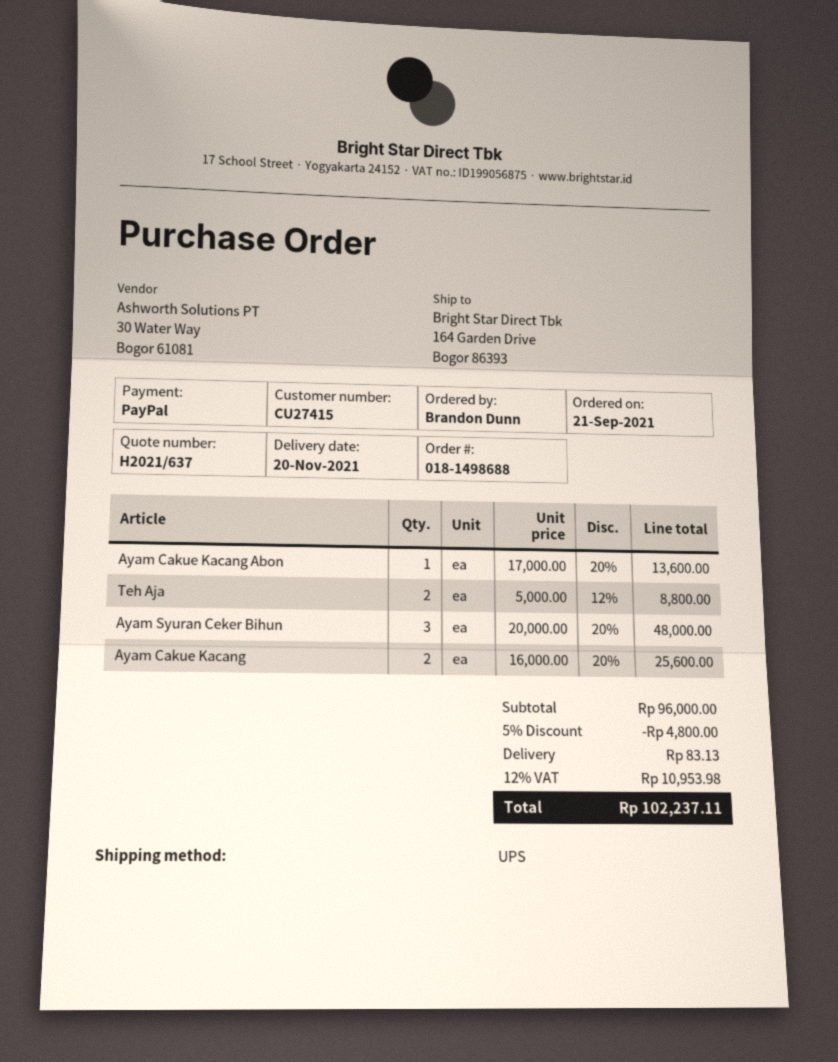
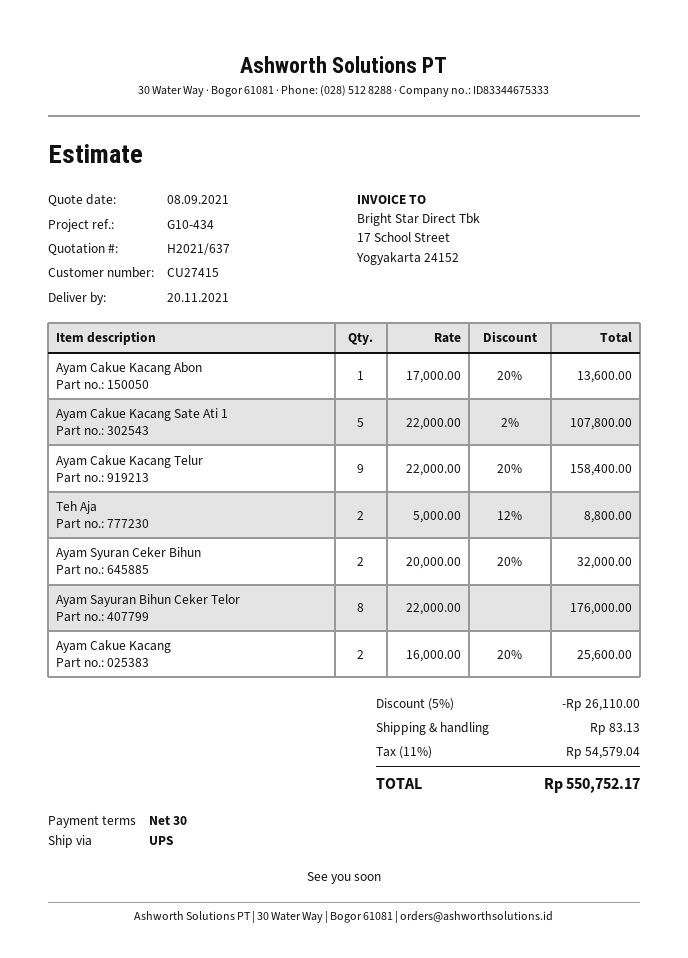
Ayam Syuran Ceker Bihun: 3 x 20000.00 - 20% = 48000.00 -> 2 x 20000.00 - 20% = 32000.00
Ayam Cakue Kacang Sate Ati 1: none -> 5 x 22000.00 - 2% = 107800.00
Ayam Cakue Kacang Telur: none -> 9 x 22000.00 - 20% = 158400.00
Ayam Sayuran Bihun Ceker Telor: none -> 8 x 22000.00 = 176000.00
discount: 5% = 4800.00 -> 5% = 26110.00
tax: 12% = 10953.98 -> 11% = 54579.04
total: 102237.11 -> 550752.17

